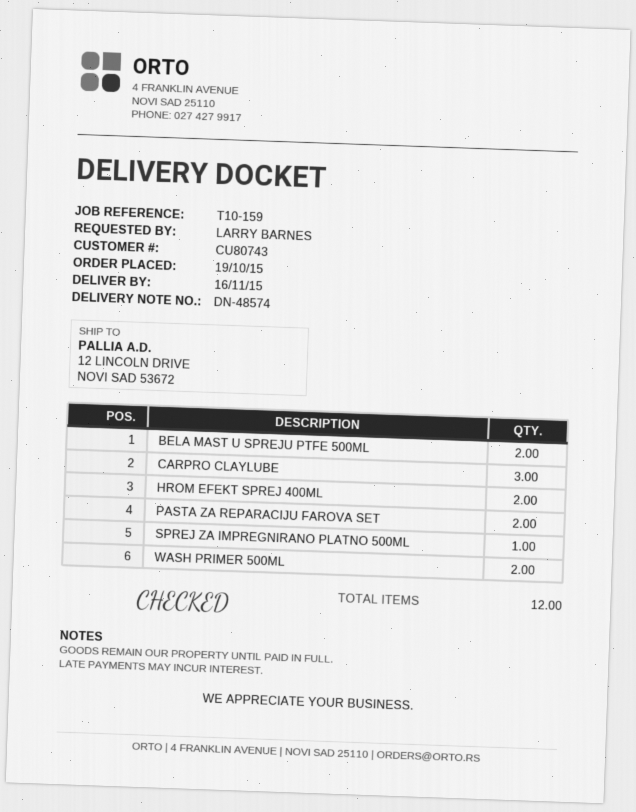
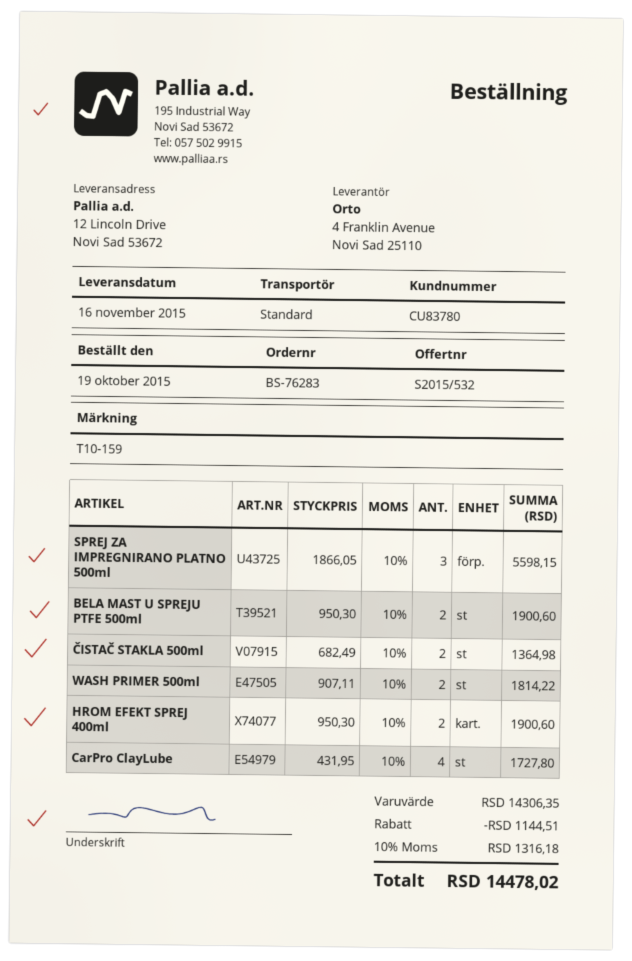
customer number: CU80743 -> CU83780
CARPRO CLAYLUBE: 3 -> 4
PASTA ZA REPARACIJU FAROVA SET: 2 -> none
SPREJ ZA IMPREGNIRANO PLATNO 500ML: 1 -> 3
ČISTAČ STAKLA 500ml: none -> 2

